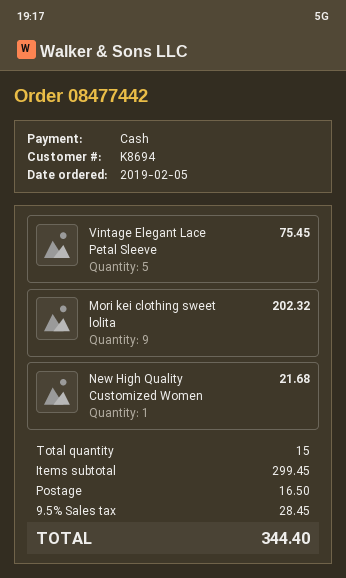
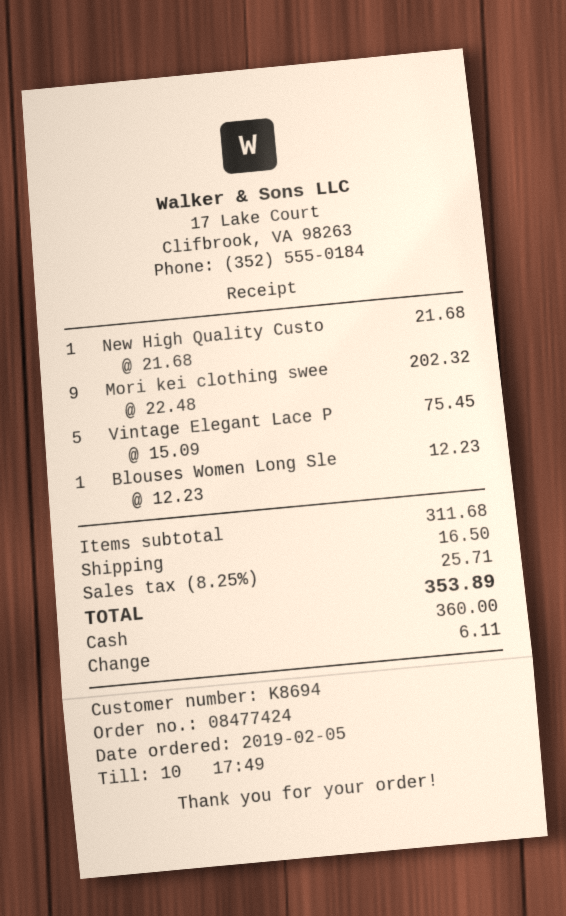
order number: 08477442 -> 08477424
Blouses Women Long Sle: none -> 1 for 12.23
subtotal: 299.45 -> 311.68
tax: 9.5% = 28.45 -> 8.25% = 25.71
total: 344.40 -> 353.89

